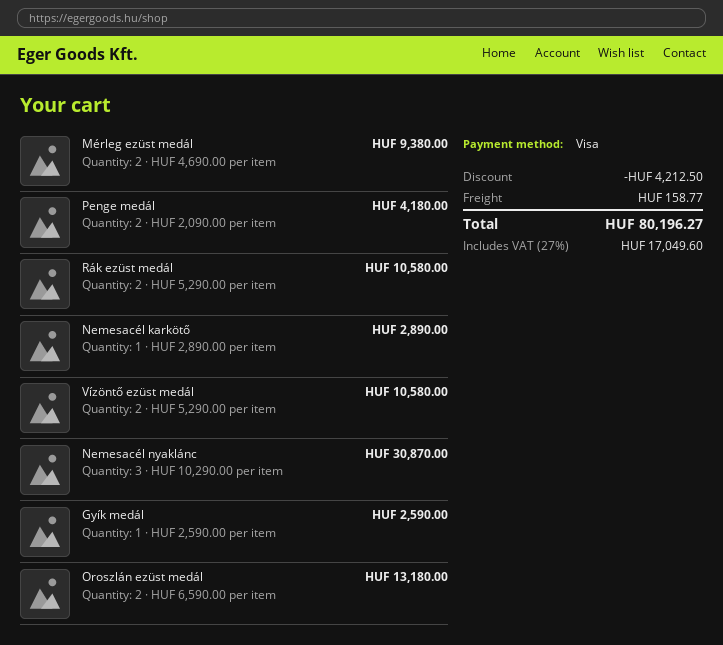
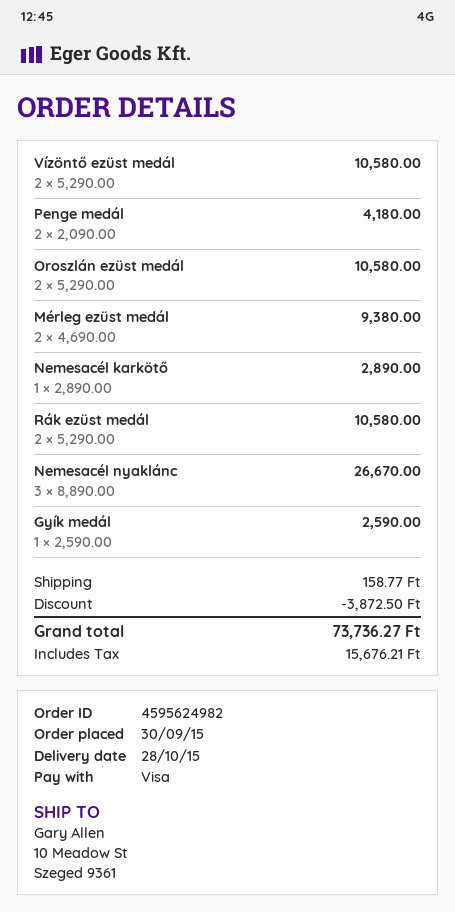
Nemesacél nyaklánc: 3 x 10290.00 = 30870.00 -> 3 x 8890.00 = 26670.00
Oroszlán ezüst medál: 2 x 6590.00 = 13180.00 -> 2 x 5290.00 = 10580.00
discount: 4212.50 -> 3872.50
tax: 17049.60 -> 15676.21
total: 80196.27 -> 73736.27

